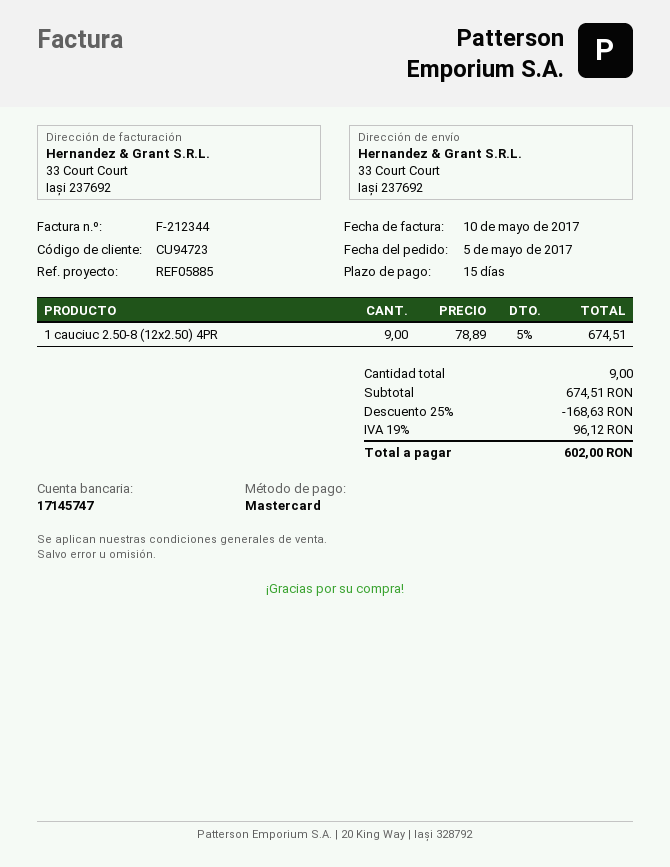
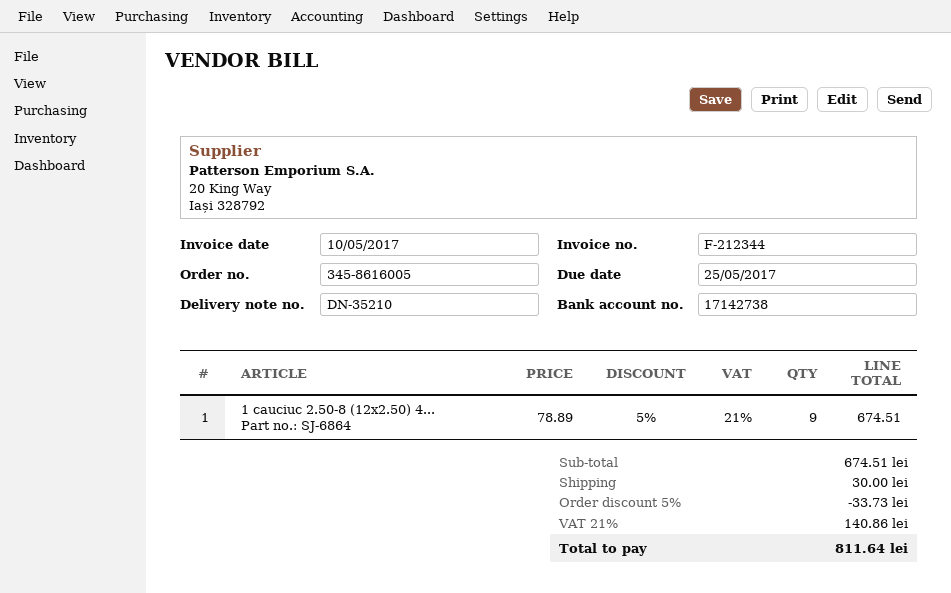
bank account: 17145747 -> 17142738
discount: 25% = 168.63 -> 5% = 33.73
shipping: none -> 30.00
tax: 19% = 96.12 -> 21% = 140.86
total: 602.00 -> 811.64

